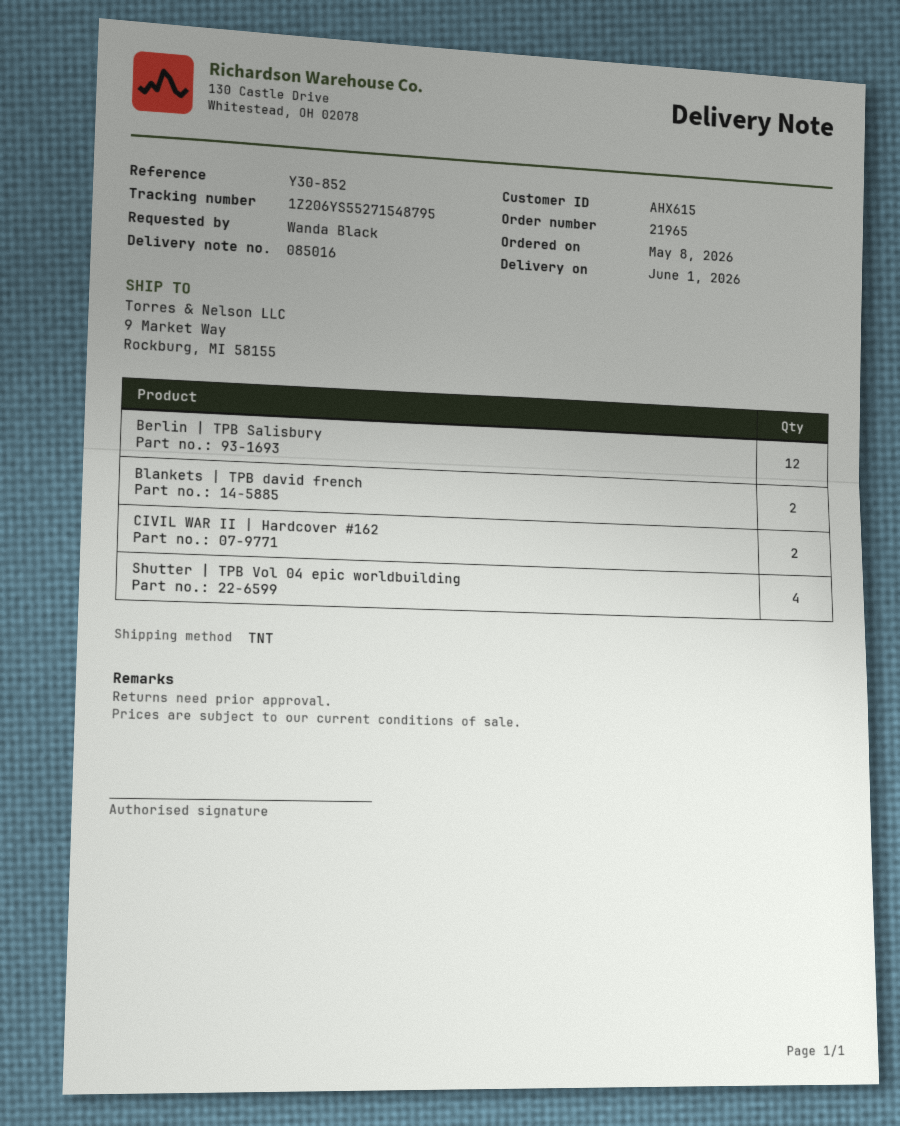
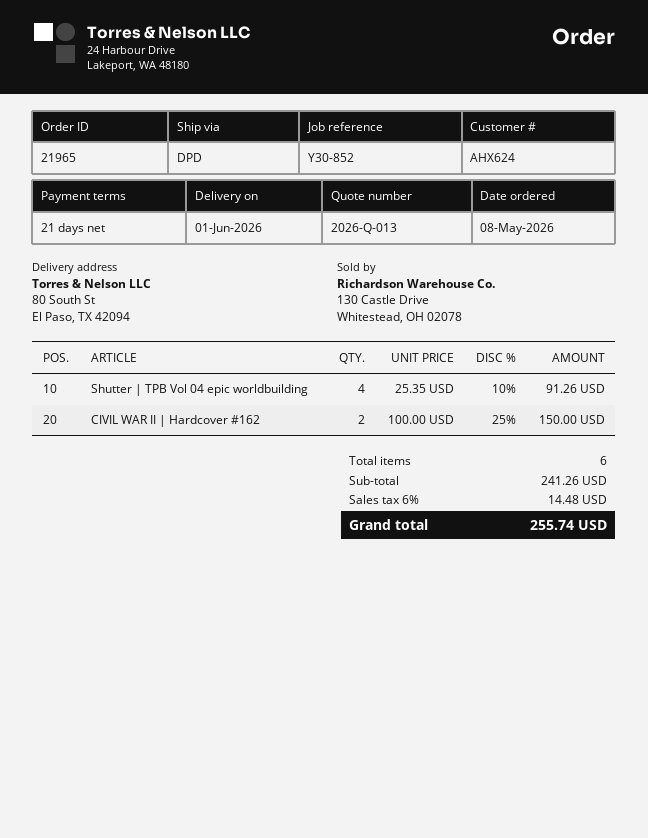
customer number: AHX615 -> AHX624
shipping method: TNT -> DPD
ship to: 9 Market Way, Rockburg, MI 58155 -> 80 South St, El Paso, TX 42094
Berlin | TPB Salisbury: 12 -> none
Blankets | TPB david french: 2 -> none

